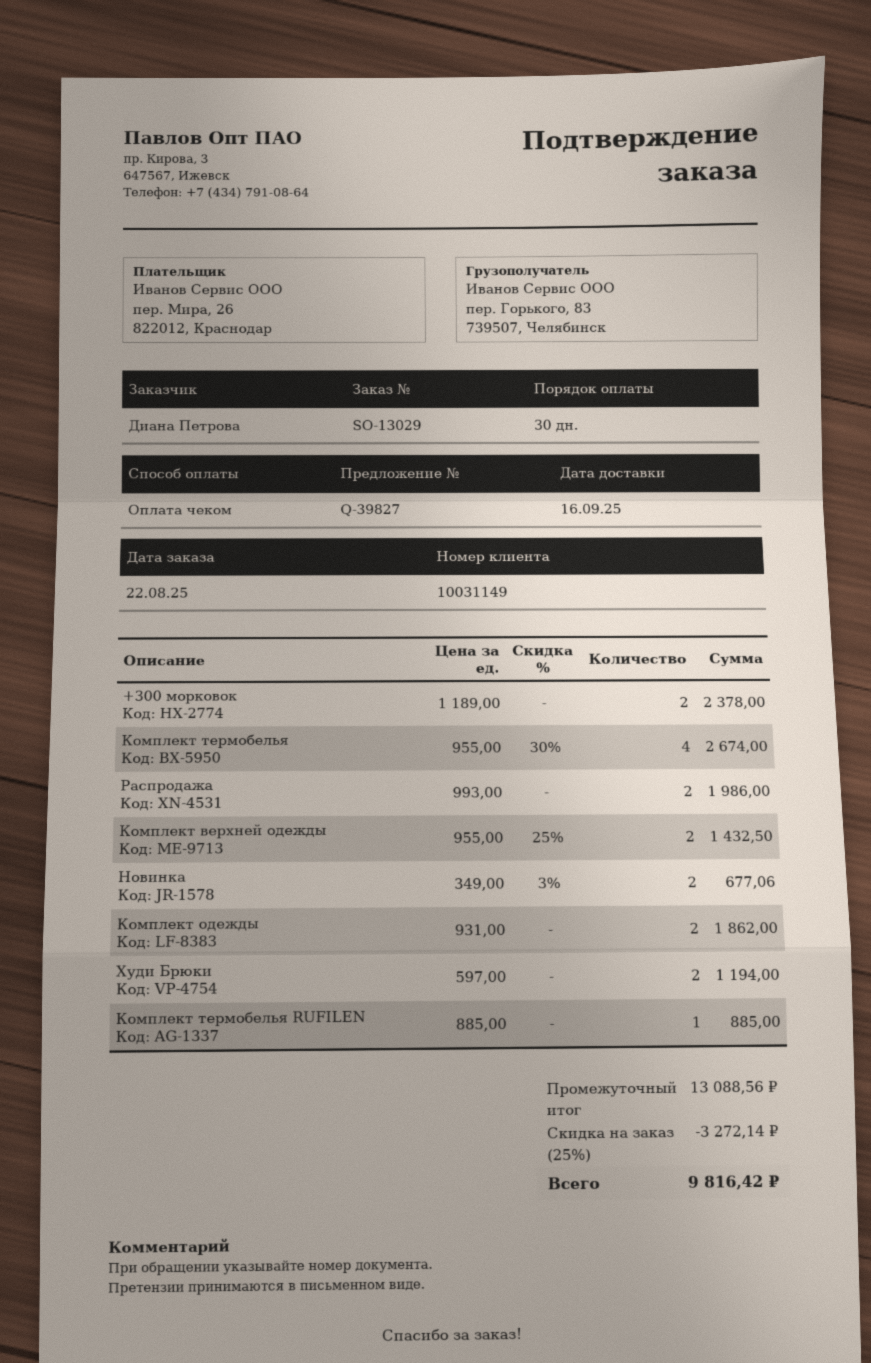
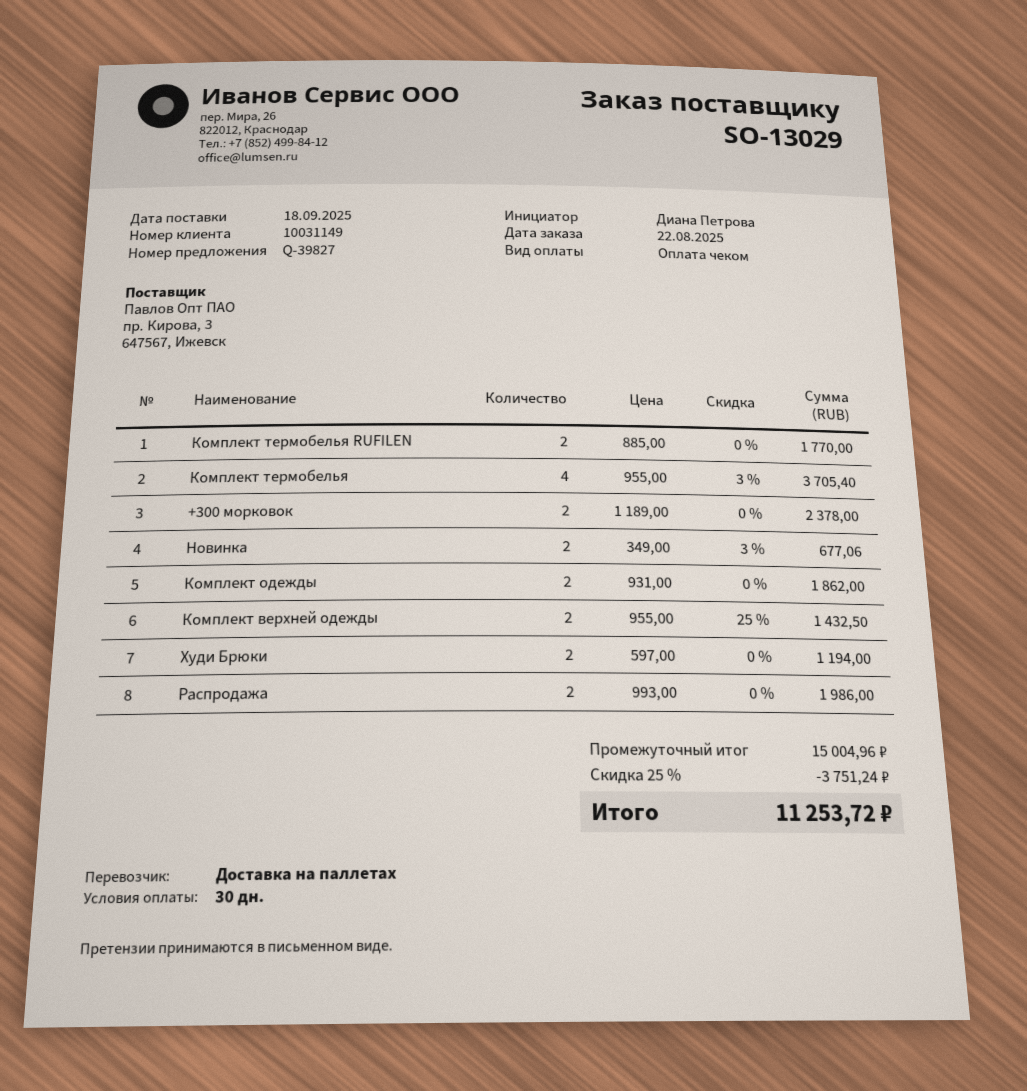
delivery date: 2025-09-16 -> 2025-09-18
Комплект термобелья: 4 x 955.00 - 30% = 2674.00 -> 4 x 955.00 - 3% = 3705.40
Комплект термобелья RUFILEN: 1 x 885.00 = 885.00 -> 2 x 885.00 = 1770.00
subtotal: 13088.56 -> 15004.96
discount: 25% = 3272.14 -> 25% = 3751.24
total: 9816.42 -> 11253.72

